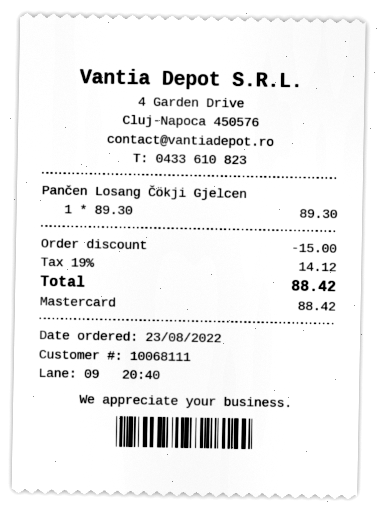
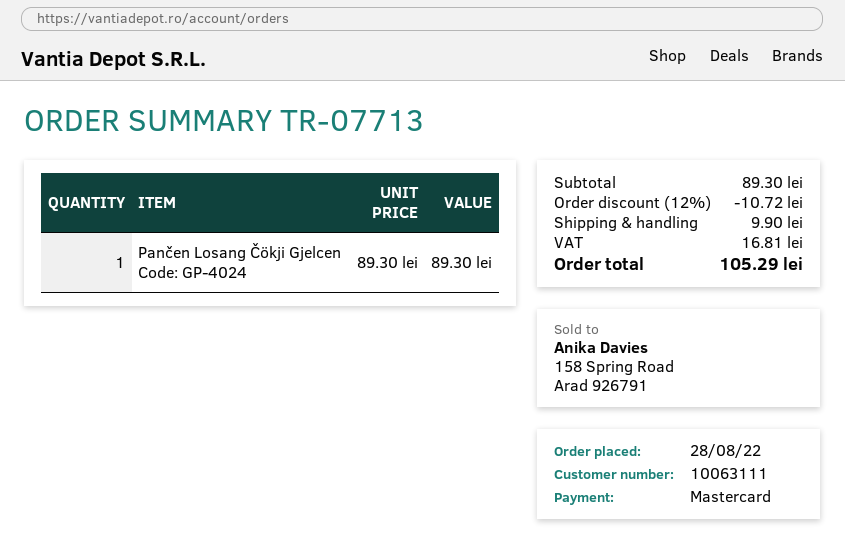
order date: 2022-08-23 -> 2022-08-28
customer number: 10068111 -> 10063111
discount: 15.00 -> 10.72
shipping: none -> 9.90
tax: 14.12 -> 16.81
total: 88.42 -> 105.29

